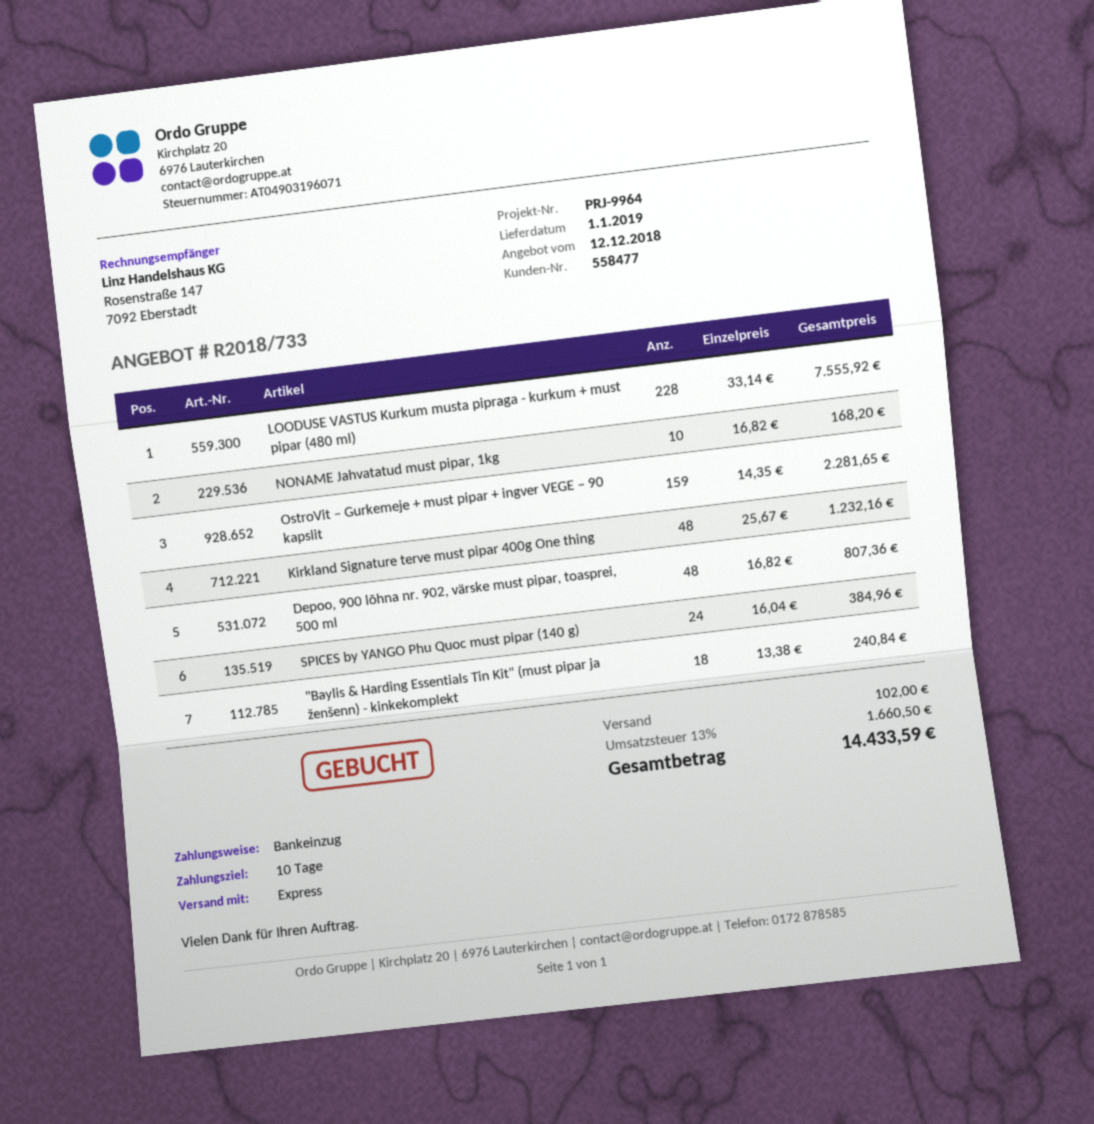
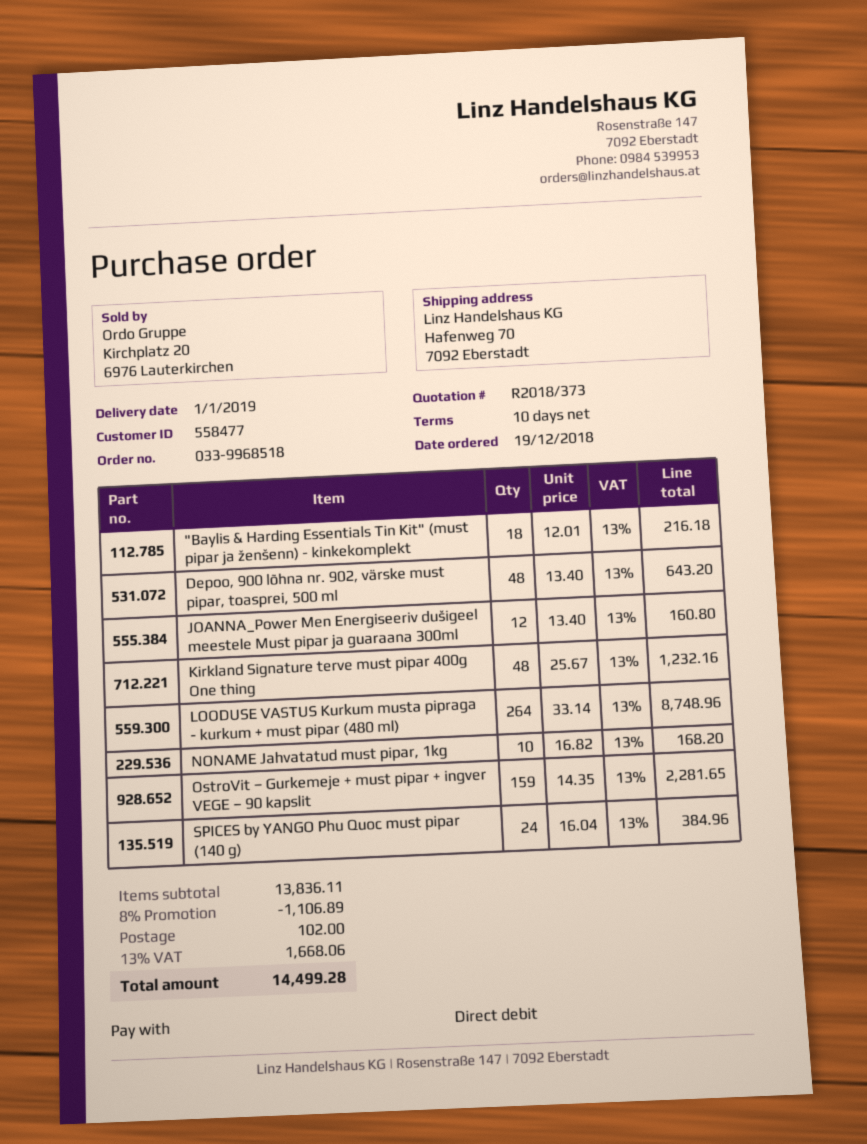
quote number: R2018/733 -> R2018/373
LOODUSE VASTUS Kurkum musta pipraga - kurkum + must pipar (480 ml): 228 x 33.14 = 7555.92 -> 264 x 33.14 = 8748.96
Depoo, 900 lõhna nr. 902, värske must pipar, toasprei, 500 ml: 48 x 16.82 = 807.36 -> 48 x 13.40 = 643.20
"Baylis & Harding Essentials Tin Kit" (must pipar ja ženšenn) - kinkekomplekt: 18 x 13.38 = 240.84 -> 18 x 12.01 = 216.18
JOANNA_Power Men Energiseeriv dušigeel meestele Must pipar ja guaraana 300ml: none -> 12 x 13.40 = 160.80
discount: none -> 8% = 1106.89
tax: 13% = 1660.50 -> 13% = 1668.06
total: 14433.59 -> 14499.28

